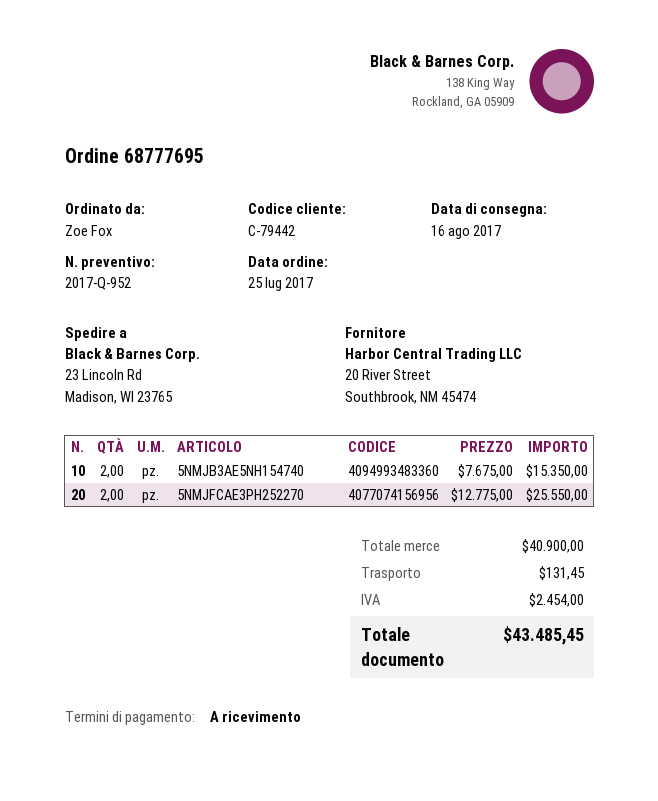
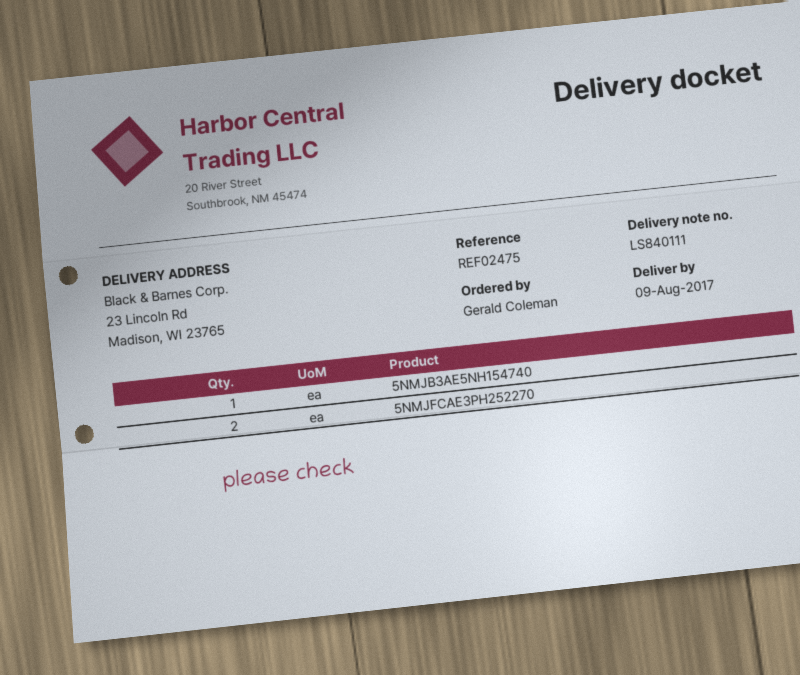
delivery date: 2017-08-16 -> 2017-08-09
ordered by: Zoe Fox -> Gerald Coleman
5NMJB3AE5NH154740: 2 -> 1

